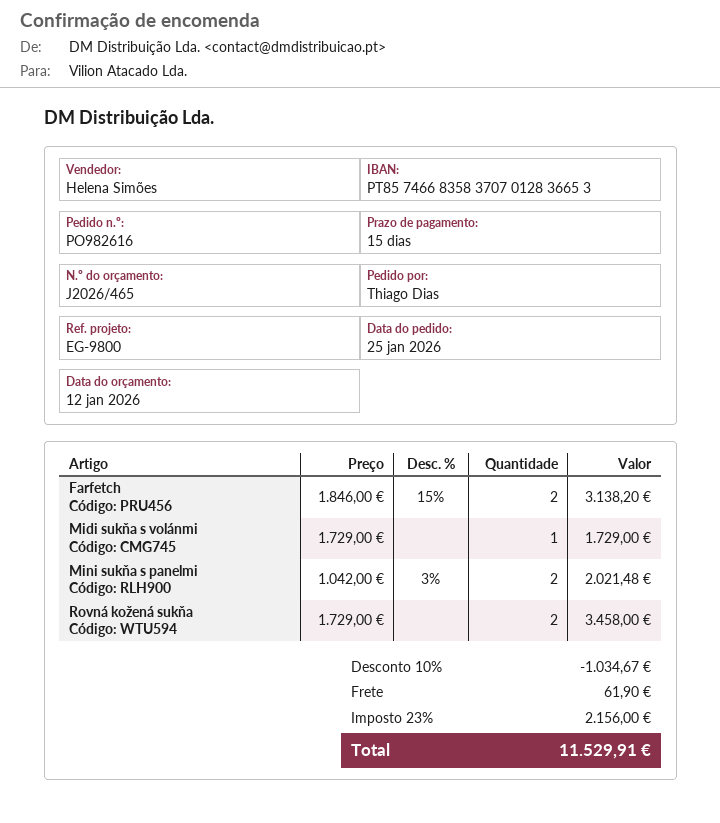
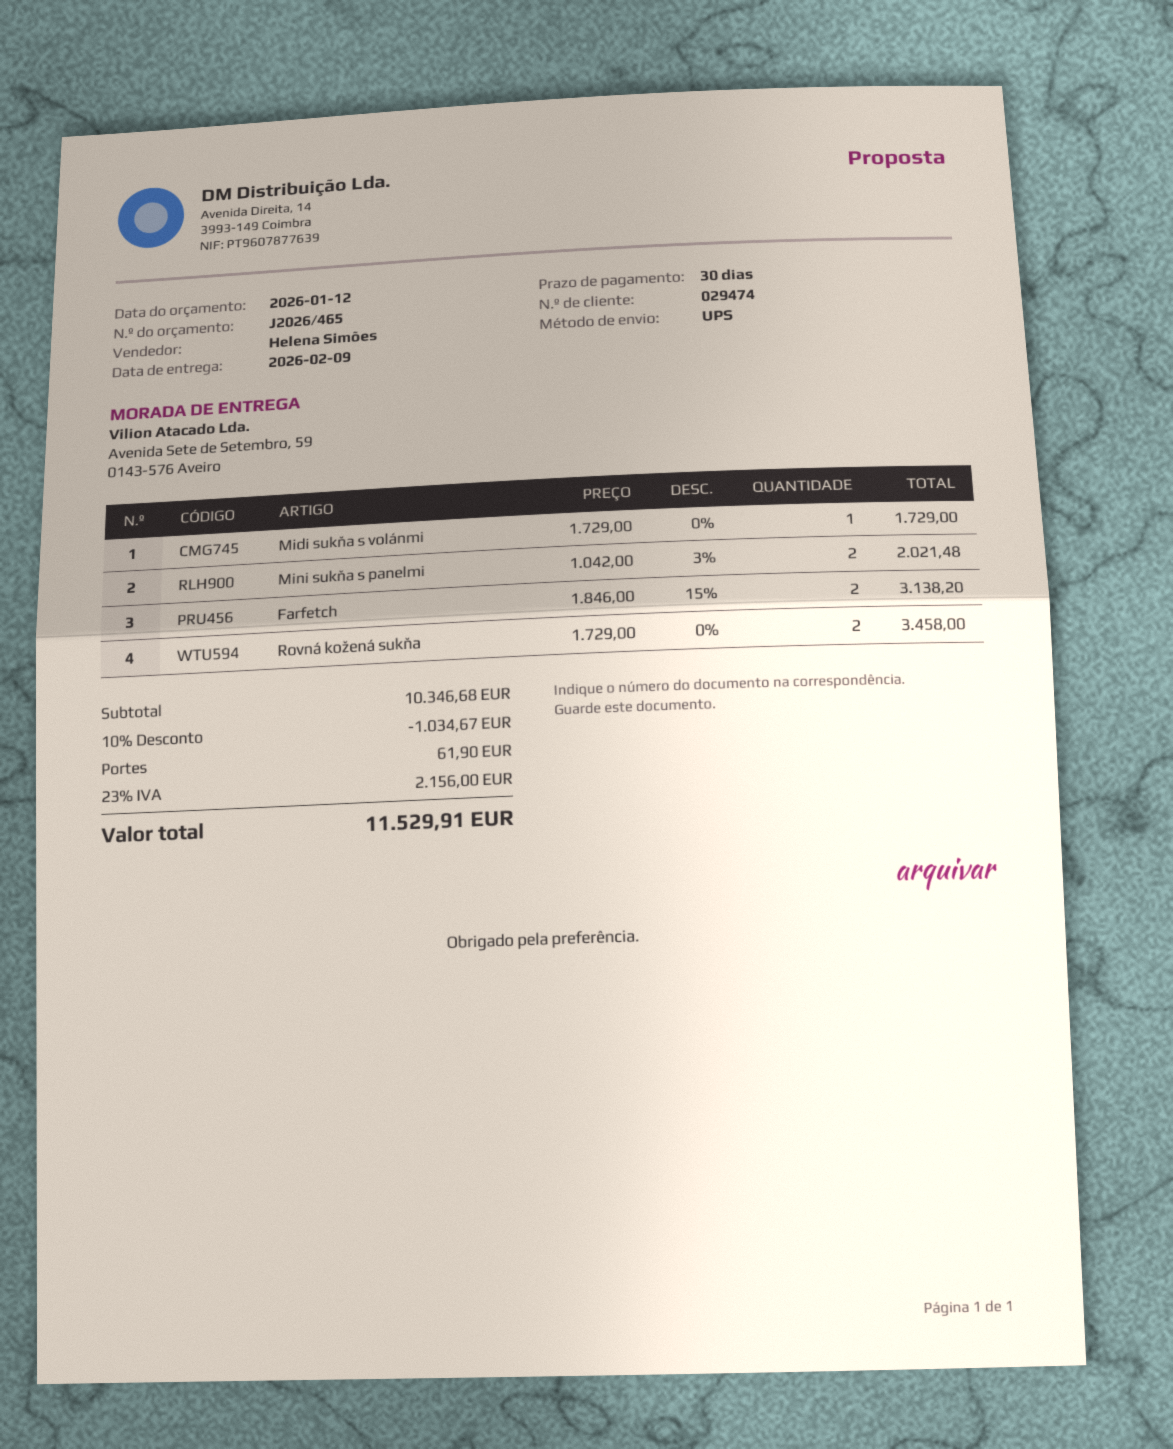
payment terms: 15 days -> 30 days

